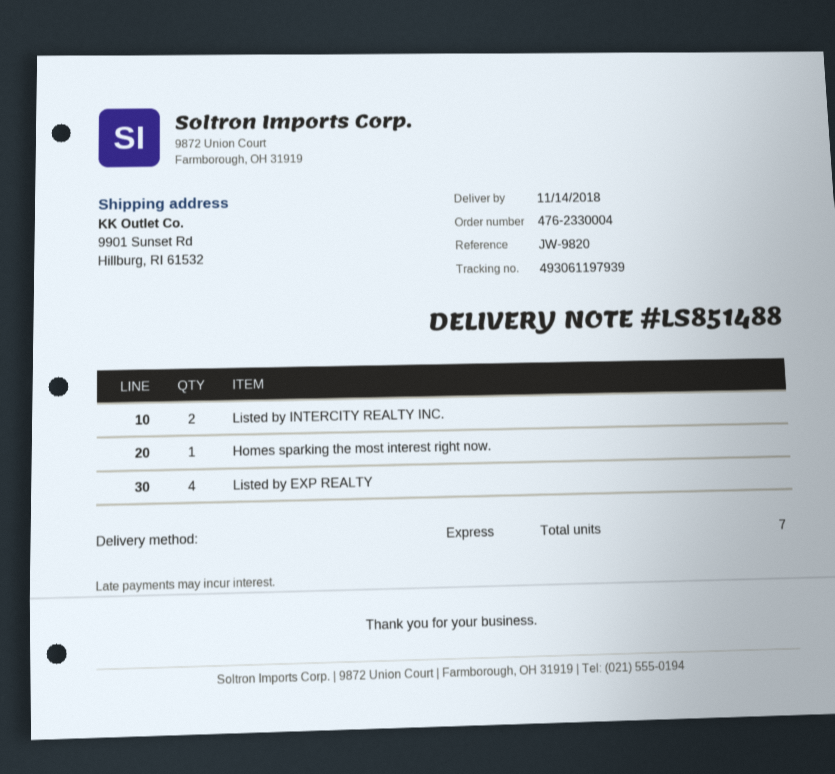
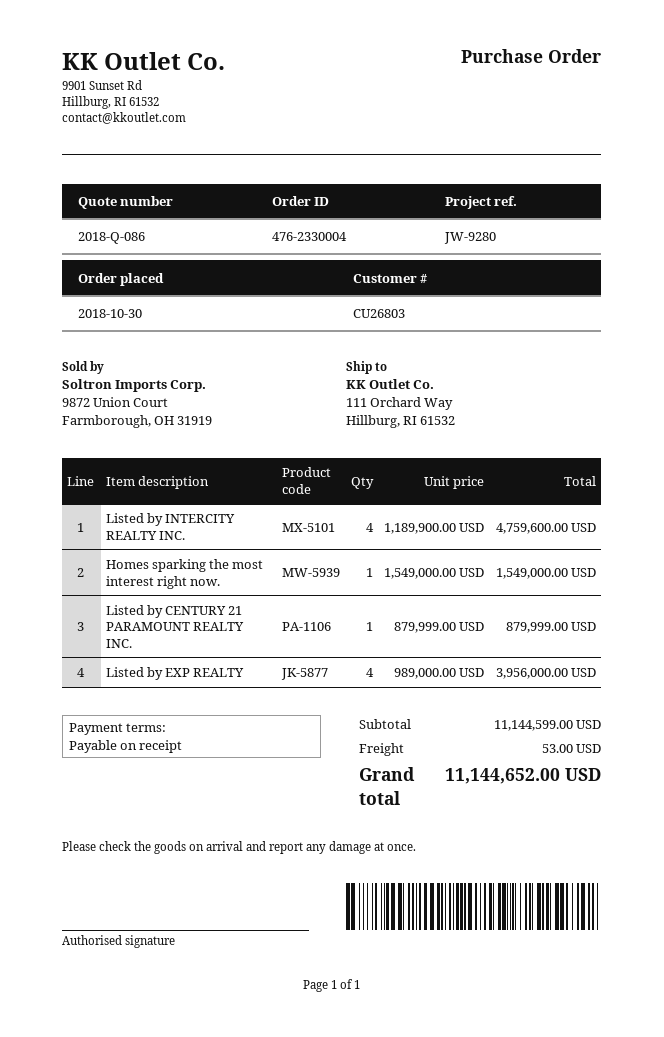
reference: JW-9820 -> JW-9280
ship to: 9901 Sunset Rd, Hillburg, RI 61532 -> 111 Orchard Way, Hillburg, RI 61532
Listed by INTERCITY REALTY INC.: 2 -> 4
Listed by CENTURY 21 PARAMOUNT REALTY INC.: none -> 1

